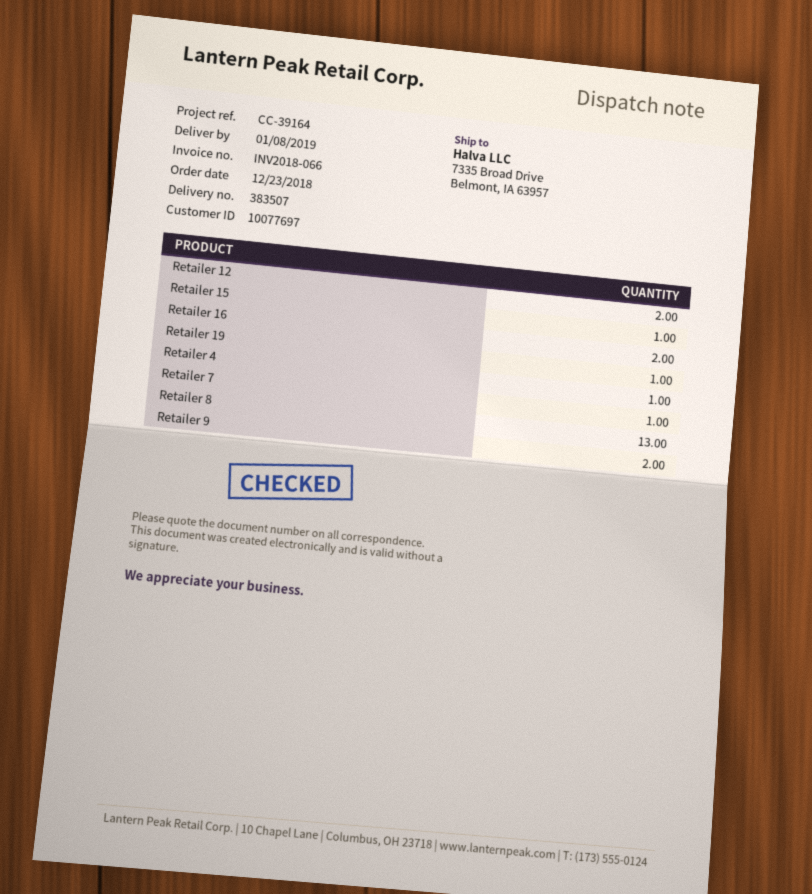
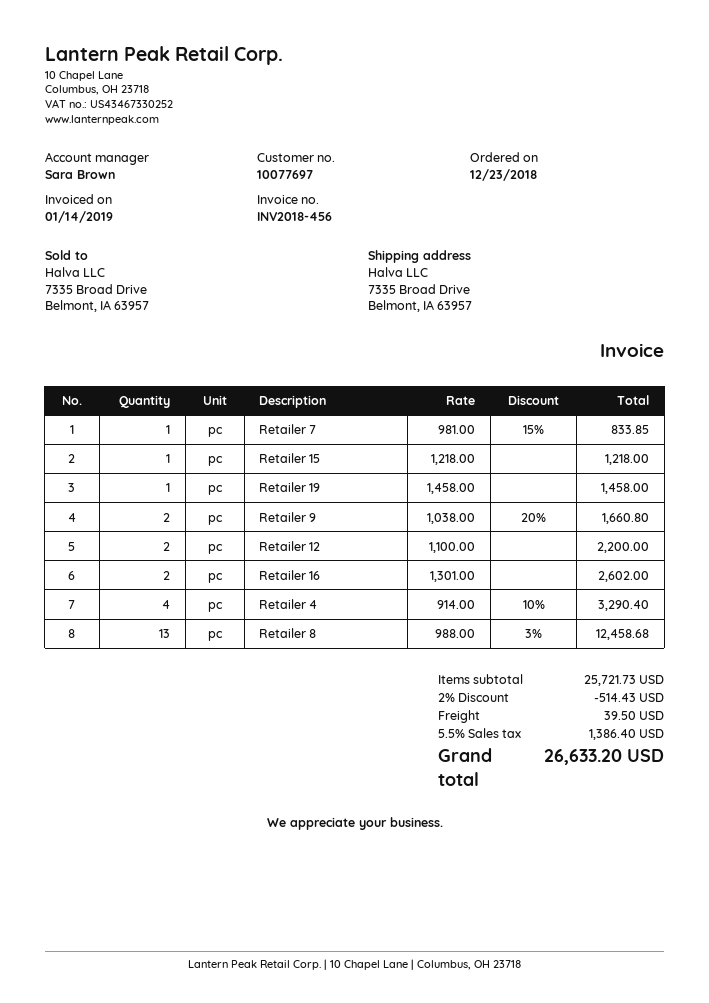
invoice number: INV2018-066 -> INV2018-456
Retailer 4: 1 -> 4

